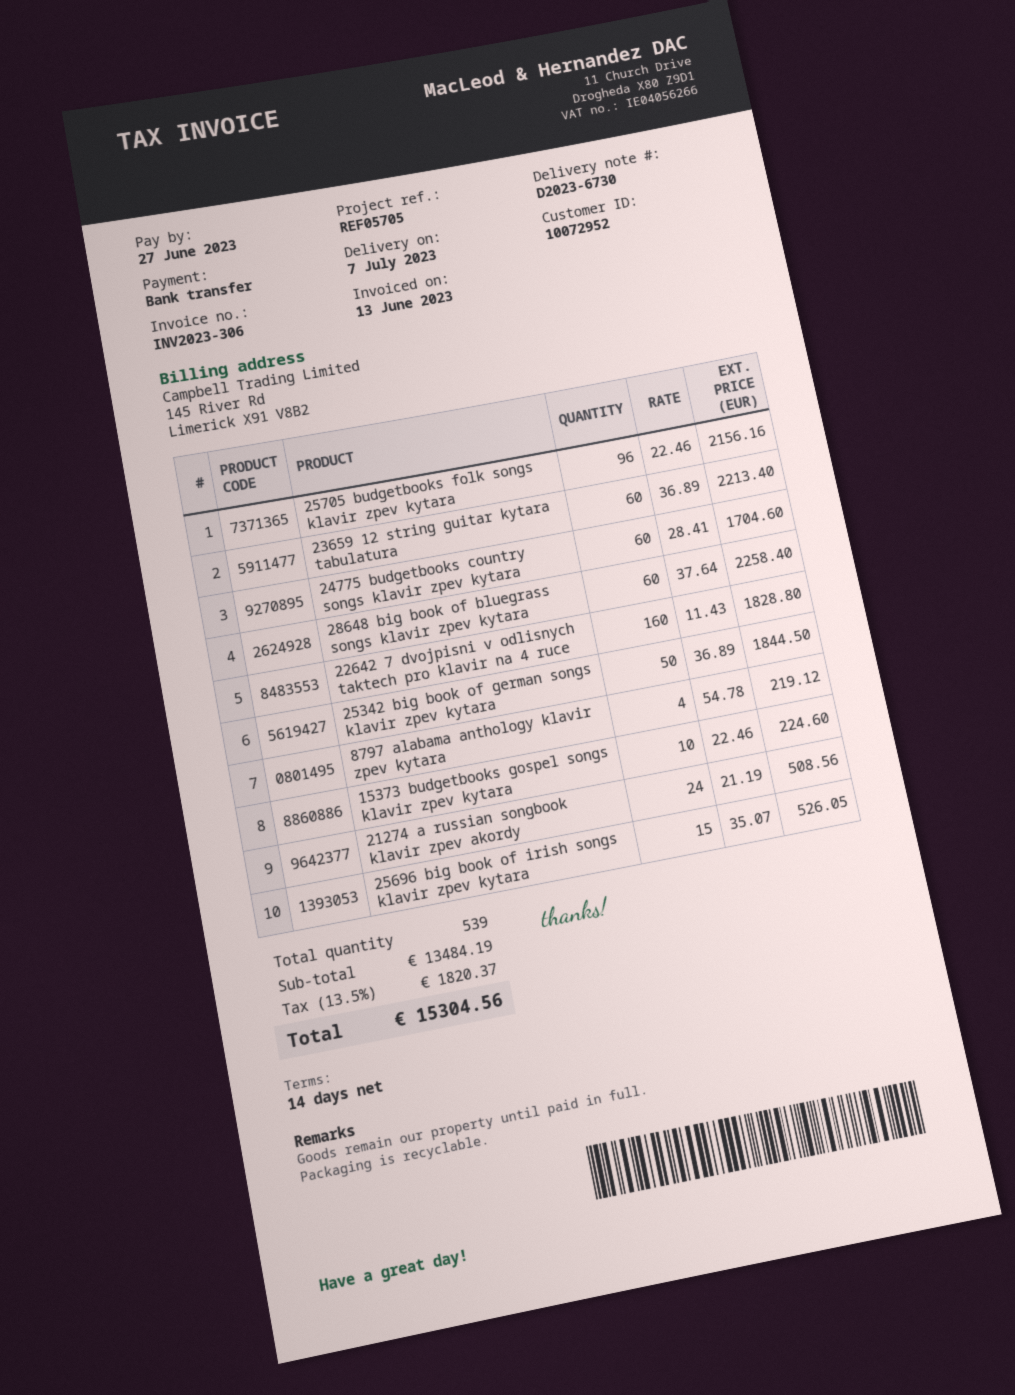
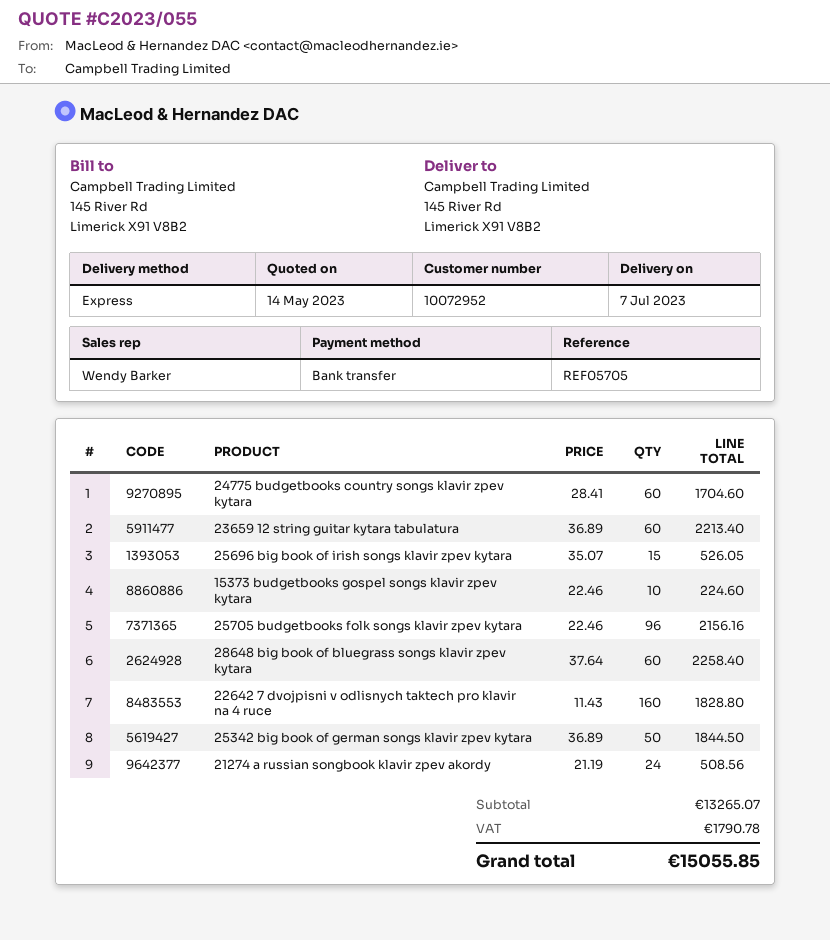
8797 alabama anthology klavir zpev kytara: 4 x 54.78 = 219.12 -> none
subtotal: 13484.19 -> 13265.07
tax: 1820.37 -> 1790.78
total: 15304.56 -> 15055.85

